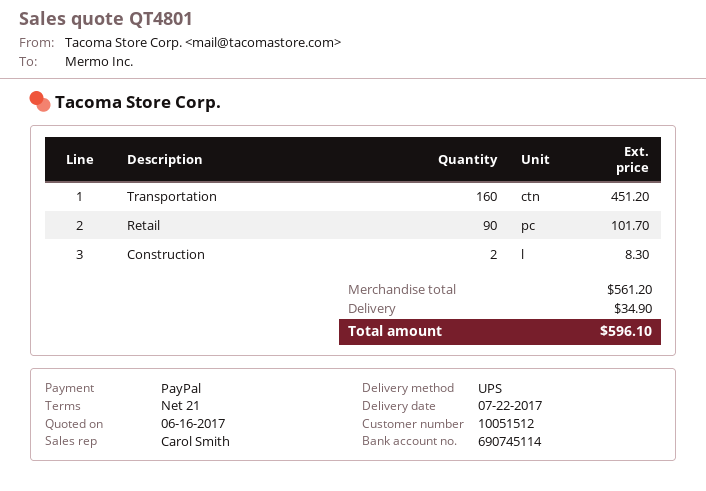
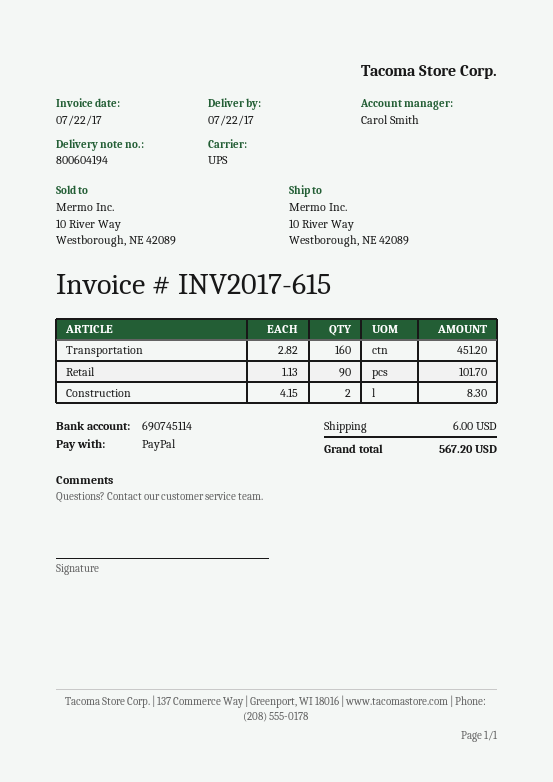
shipping: 34.90 -> 6.00
total: 596.10 -> 567.20

